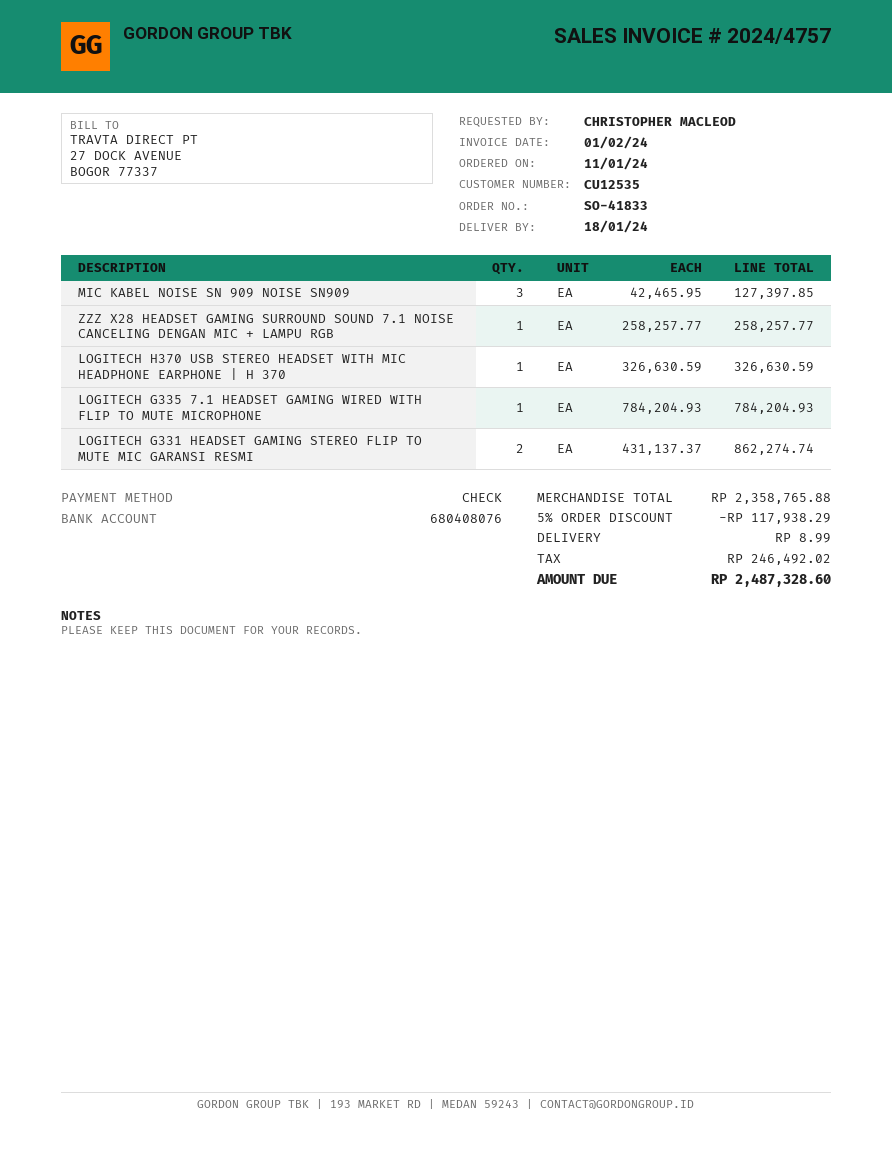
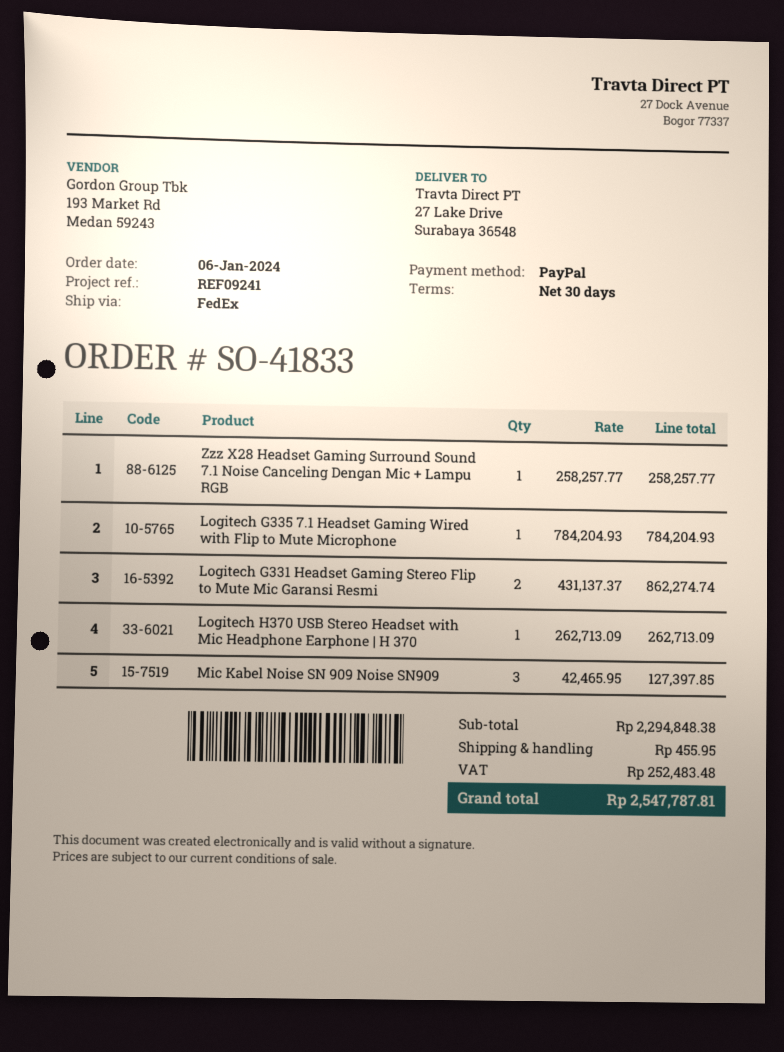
order date: 2024-01-11 -> 2024-01-06
payment method: cheque -> PayPal
LOGITECH H370 USB STEREO HEADSET WITH MIC HEADPHONE EARPHONE | H 370: 1 x 326630.59 = 326630.59 -> 1 x 262713.09 = 262713.09
subtotal: 2358765.88 -> 2294848.38
discount: 5% = 117938.29 -> none
shipping: 8.99 -> 455.95
tax: 246492.02 -> 252483.48
total: 2487328.60 -> 2547787.81

